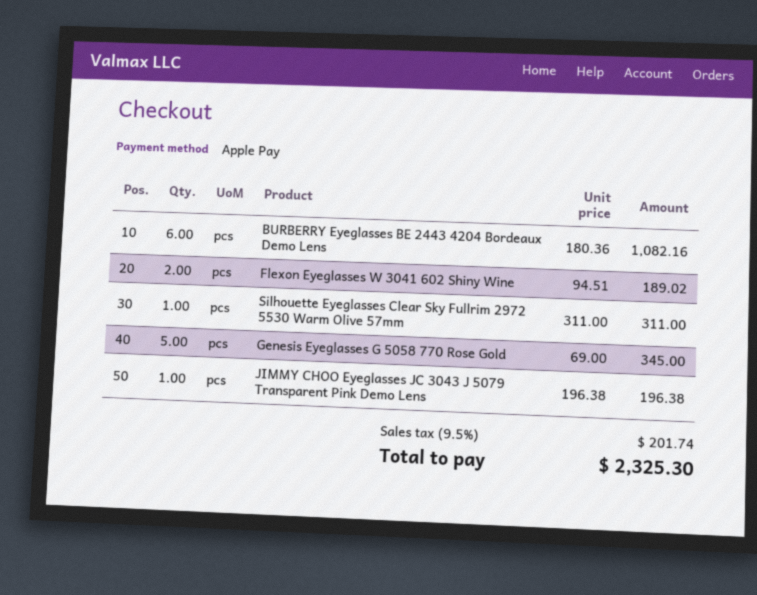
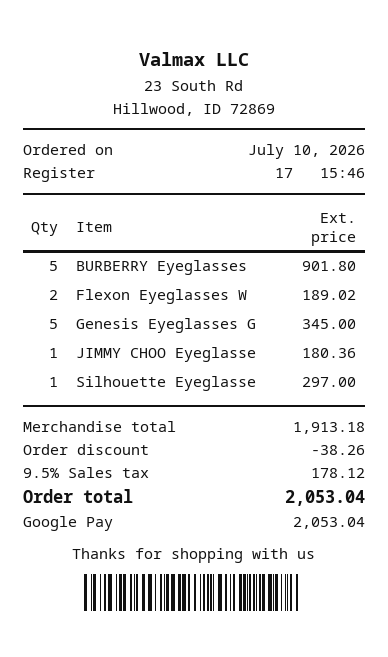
payment method: Apple Pay -> Google Pay
BURBERRY Eyeglasses BE 2443 4204 Bordeaux Demo Lens: 6 for 1082.16 -> 5 for 901.80
Silhouette Eyeglasses Clear Sky Fullrim 2972 5530 Warm Olive 57mm: 1 for 311.00 -> 1 for 297.00
JIMMY CHOO Eyeglasses JC 3043 J 5079 Transparent Pink Demo Lens: 1 for 196.38 -> 1 for 180.36
discount: none -> 38.26
tax: 9.5% = 201.74 -> 9.5% = 178.12
total: 2325.30 -> 2053.04

